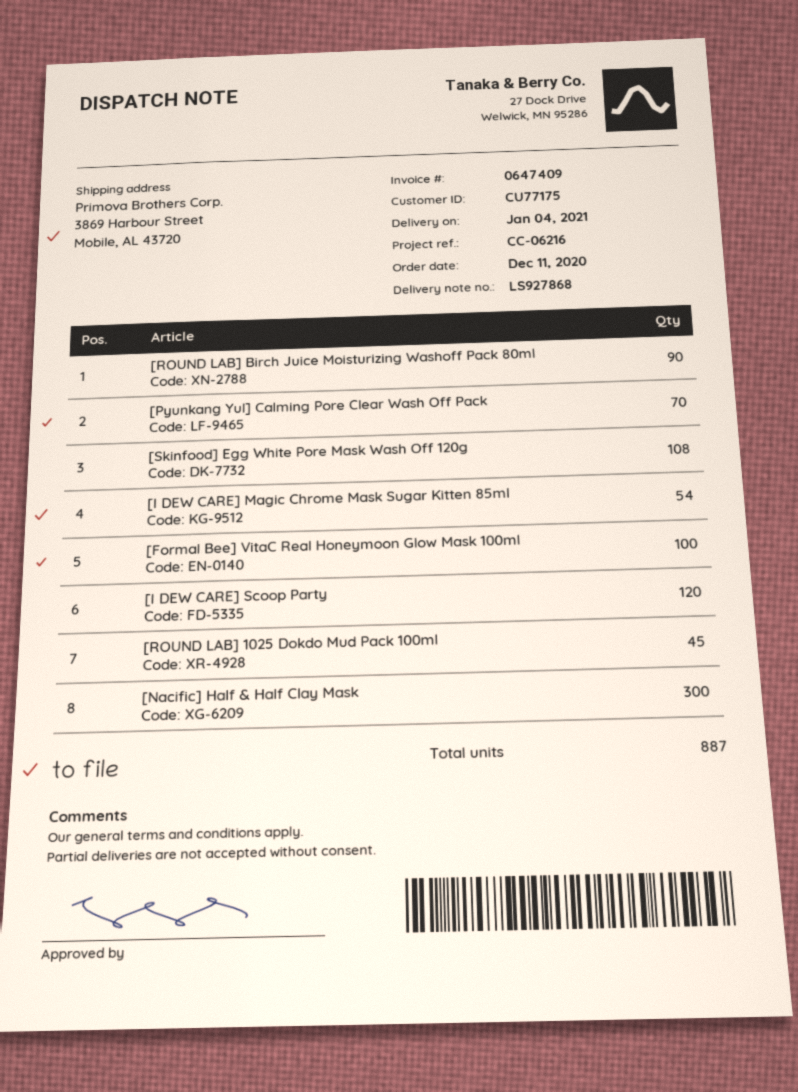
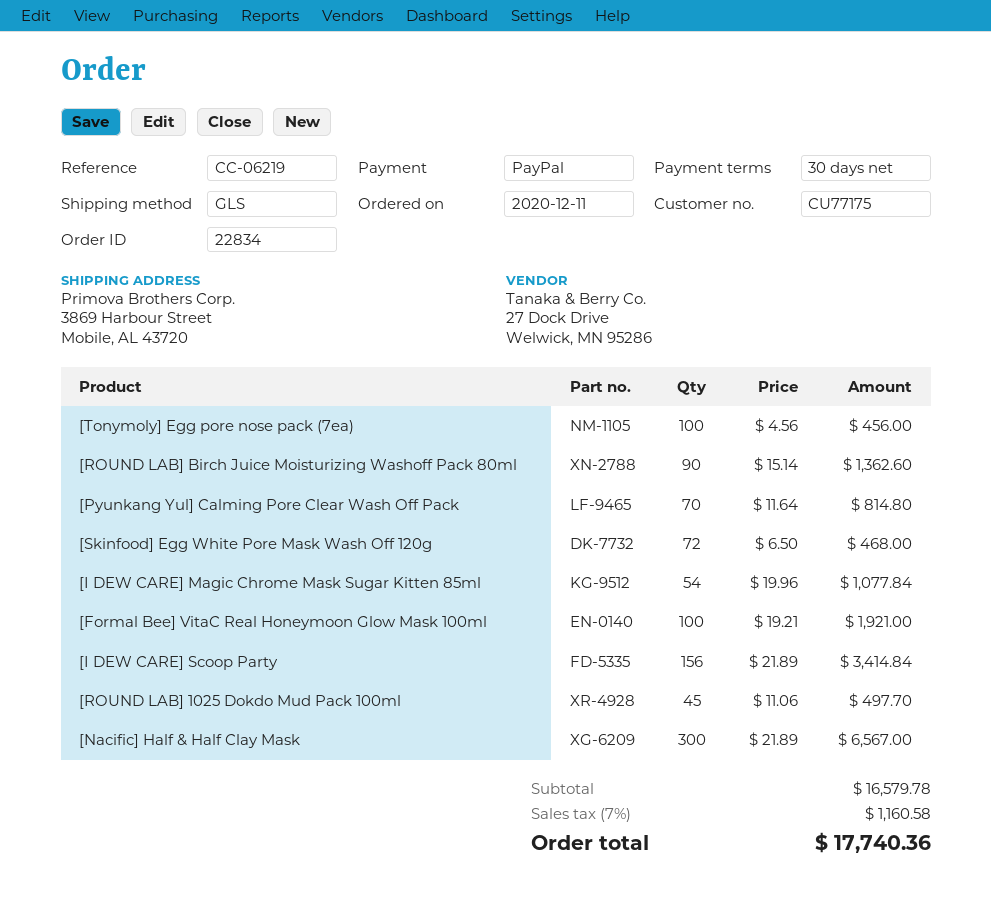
reference: CC-06216 -> CC-06219
[Skinfood] Egg White Pore Mask Wash Off 120g: 108 -> 72
[I DEW CARE] Scoop Party: 120 -> 156
[Tonymoly] Egg pore nose pack (7ea): none -> 100

